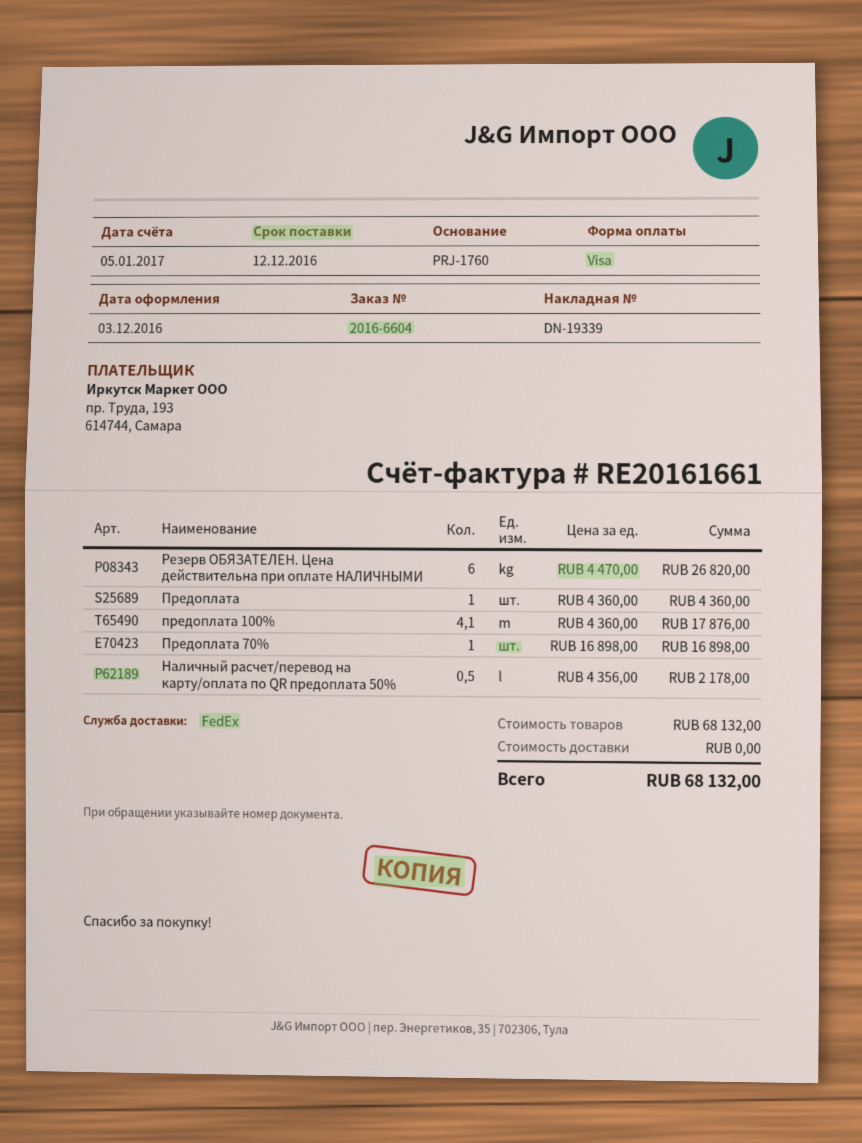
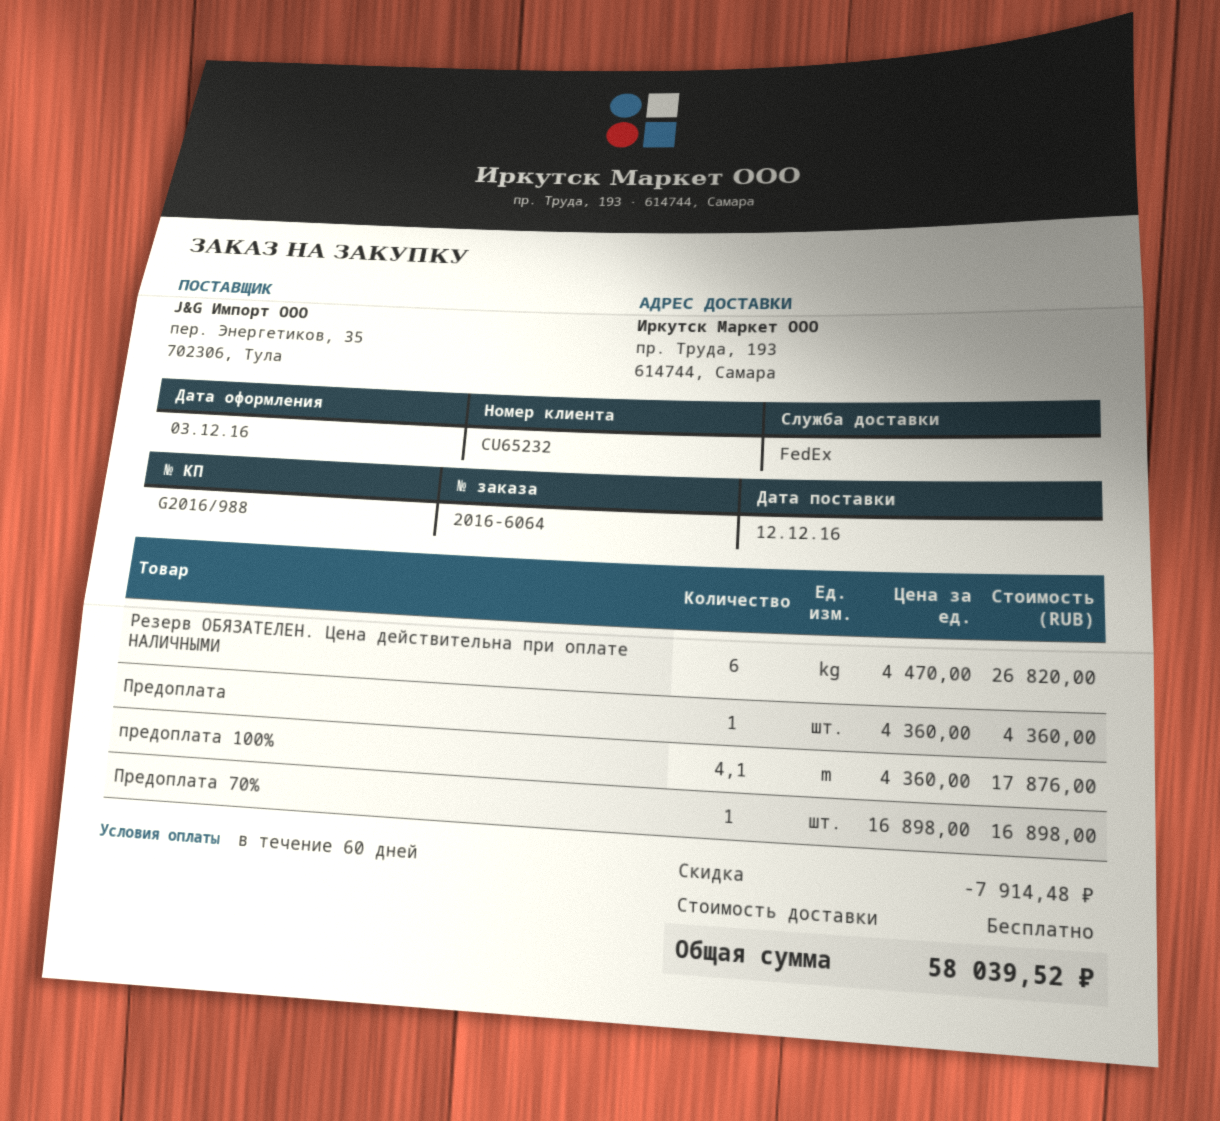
order number: 2016-6604 -> 2016-6064
Наличный расчет/перевод на карту/оплата по QR предоплата 50%: 0.5 x 4356.00 = 2178.00 -> none
discount: none -> 7914.48
total: 68132.00 -> 58039.52

